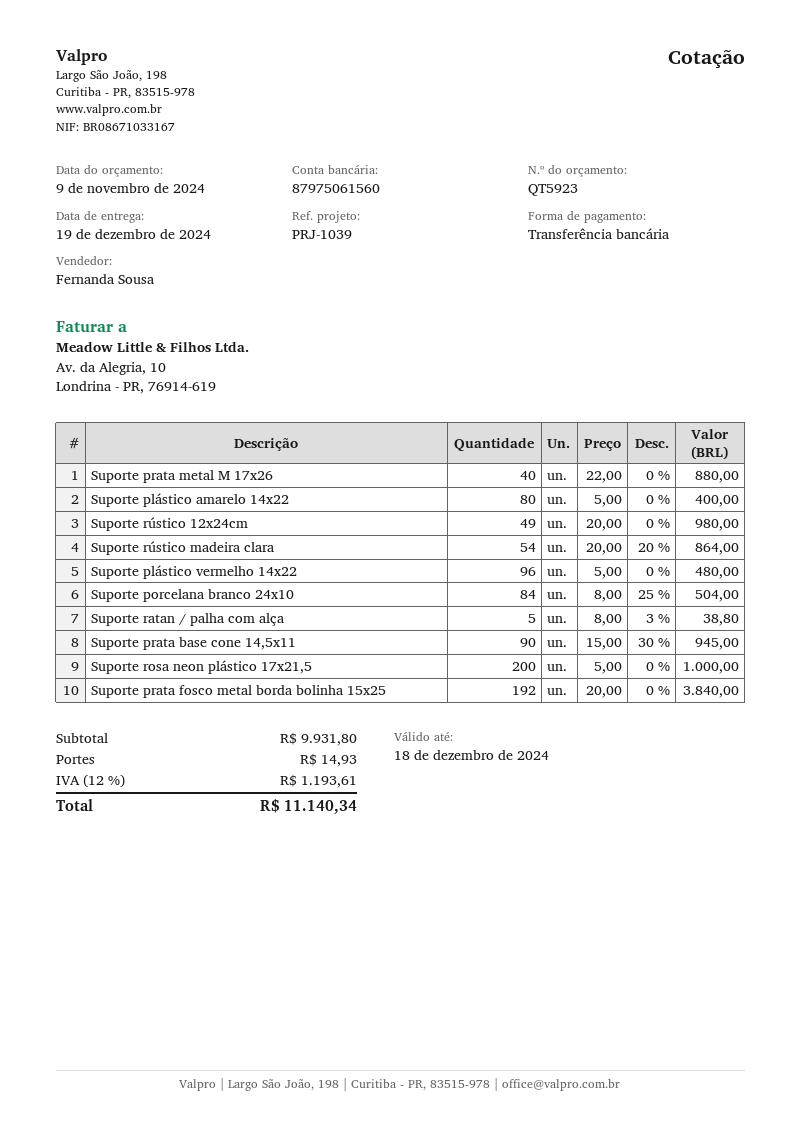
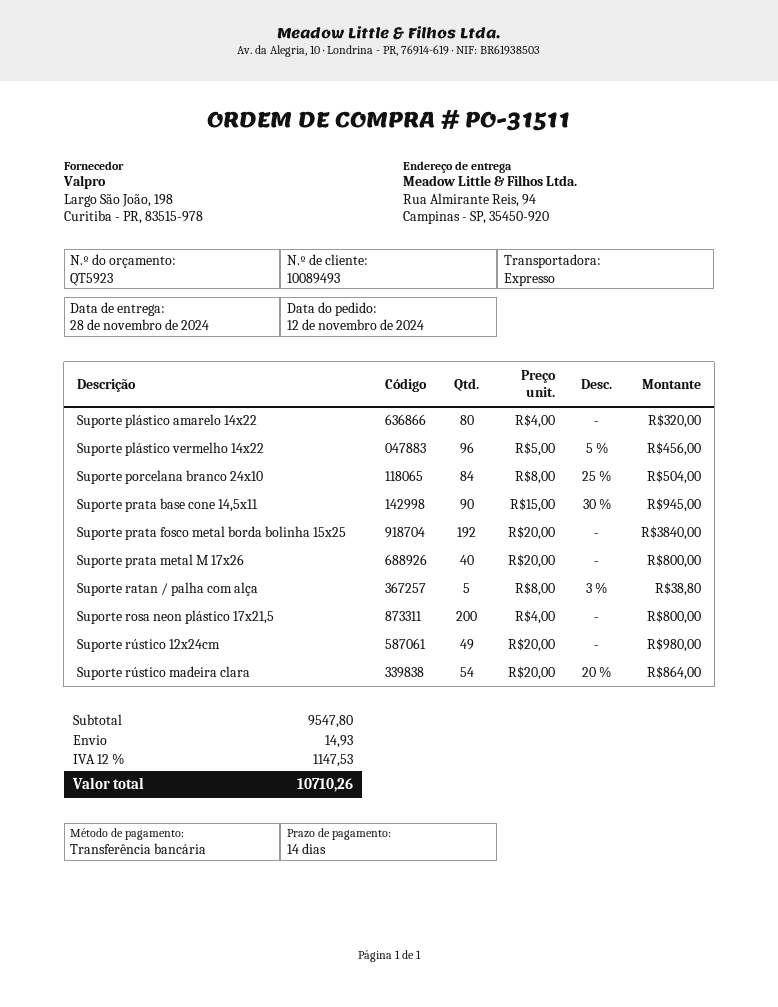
delivery date: 2024-12-19 -> 2024-11-28
Suporte prata metal M 17x26: 40 x 22.00 = 880.00 -> 40 x 20.00 = 800.00
Suporte plástico amarelo 14x22: 80 x 5.00 = 400.00 -> 80 x 4.00 = 320.00
Suporte plástico vermelho 14x22: 96 x 5.00 = 480.00 -> 96 x 5.00 - 5% = 456.00
Suporte rosa neon plástico 17x21,5: 200 x 5.00 = 1000.00 -> 200 x 4.00 = 800.00
subtotal: 9931.80 -> 9547.80
tax: 12% = 1193.61 -> 12% = 1147.53
total: 11140.34 -> 10710.26

